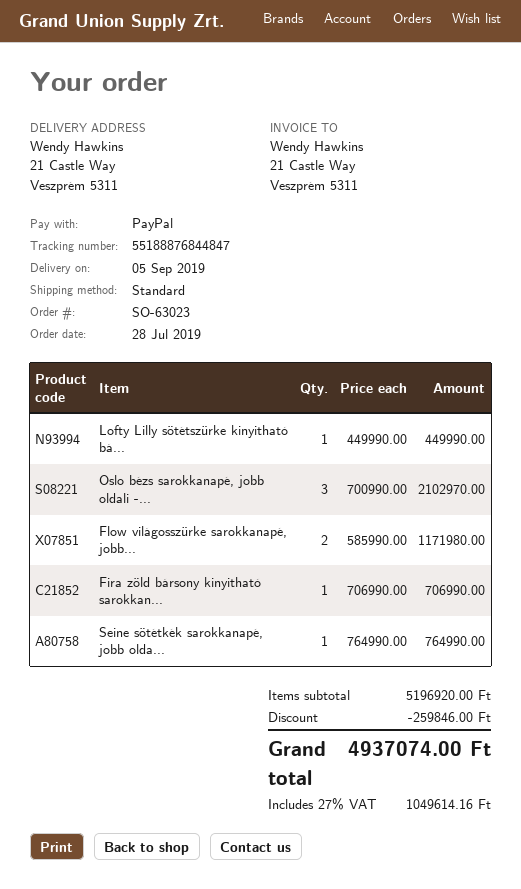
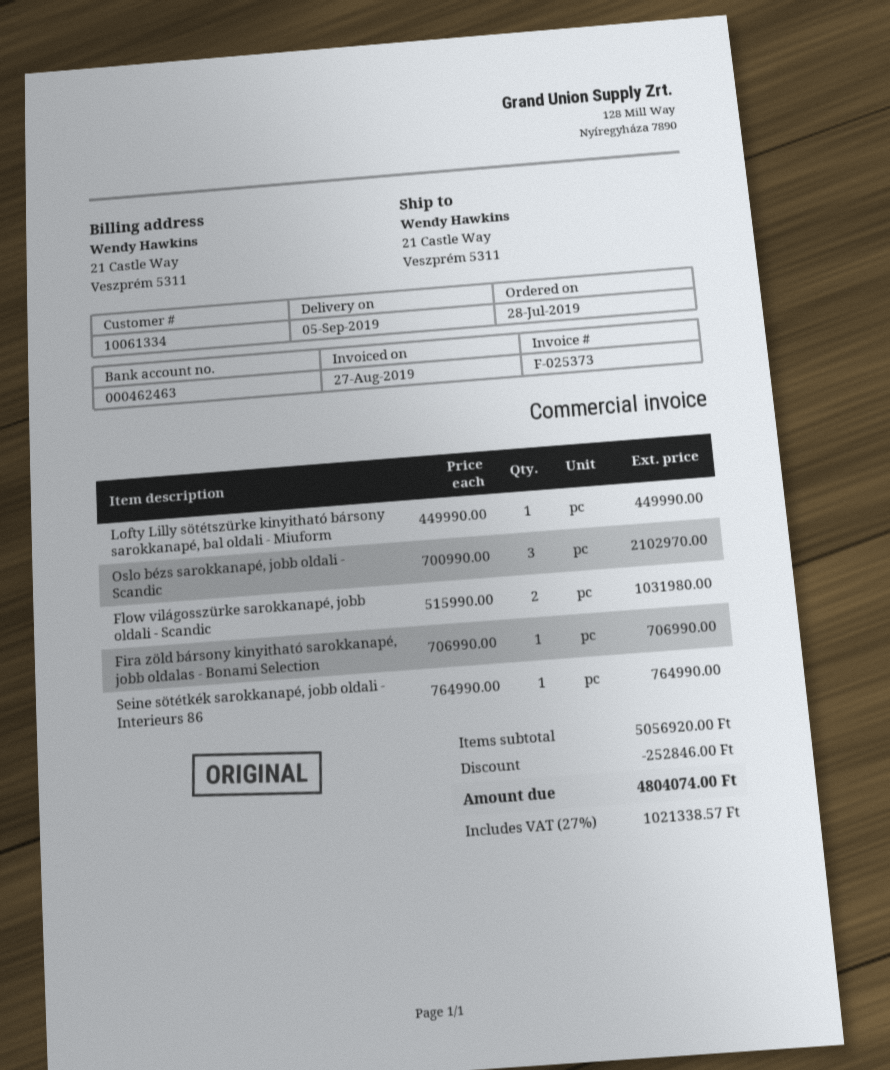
Flow világosszürke sarokkanapé, jobb...: 2 x 585990.00 = 1171980.00 -> 2 x 515990.00 = 1031980.00
subtotal: 5196920.00 -> 5056920.00
discount: 259846.00 -> 252846.00
tax: 27% = 1049614.16 -> 27% = 1021338.57
total: 4937074.00 -> 4804074.00

